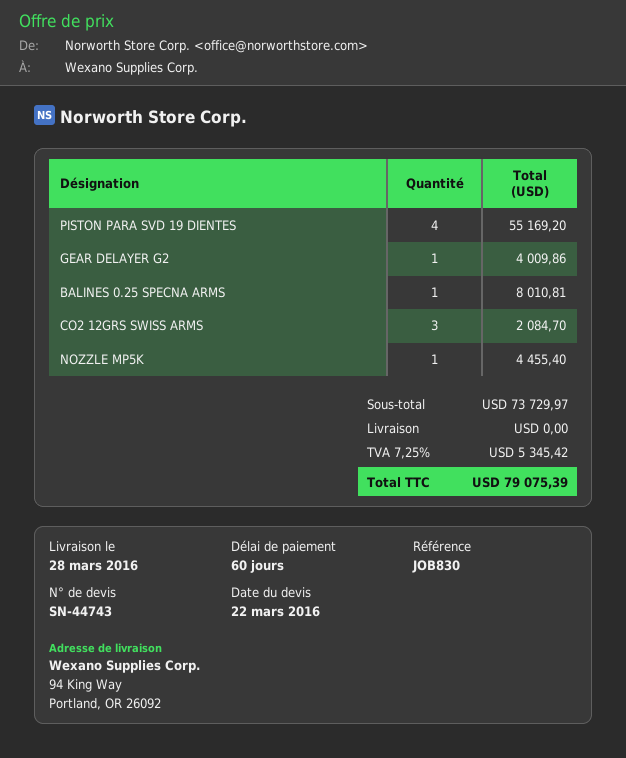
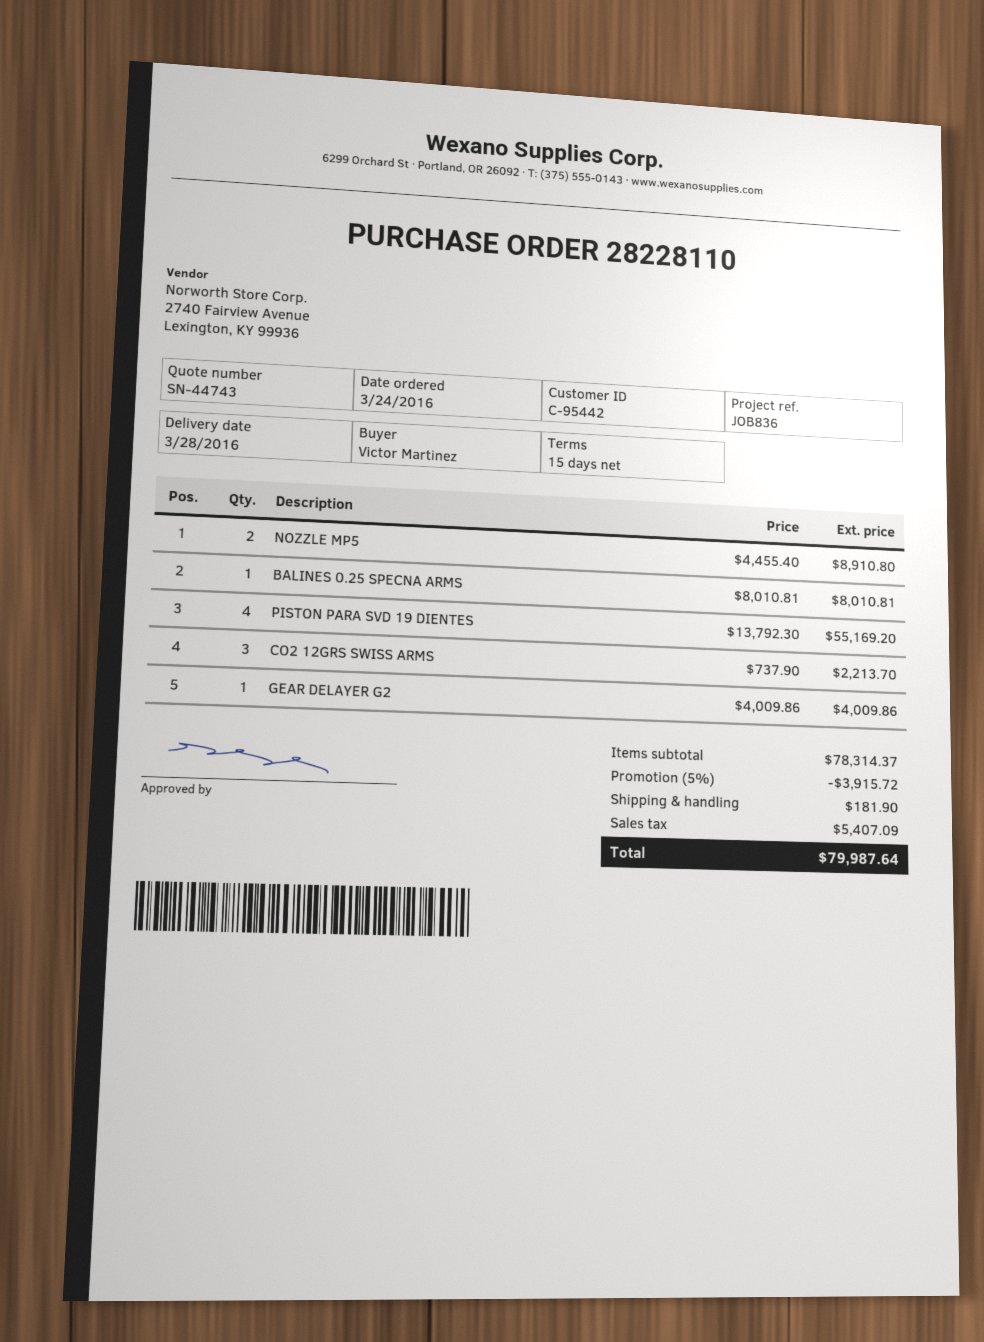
payment terms: 60 days -> 15 days
reference: JOB830 -> JOB836
CO2 12GRS SWISS ARMS: 3 for 2084.70 -> 3 for 2213.70
NOZZLE MP5K: 1 for 4455.40 -> none
NOZZLE MP5: none -> 2 for 8910.80
subtotal: 73729.97 -> 78314.37
discount: none -> 5% = 3915.72
shipping: 0.00 -> 181.90
tax: 5345.42 -> 5407.09
total: 79075.39 -> 79987.64

